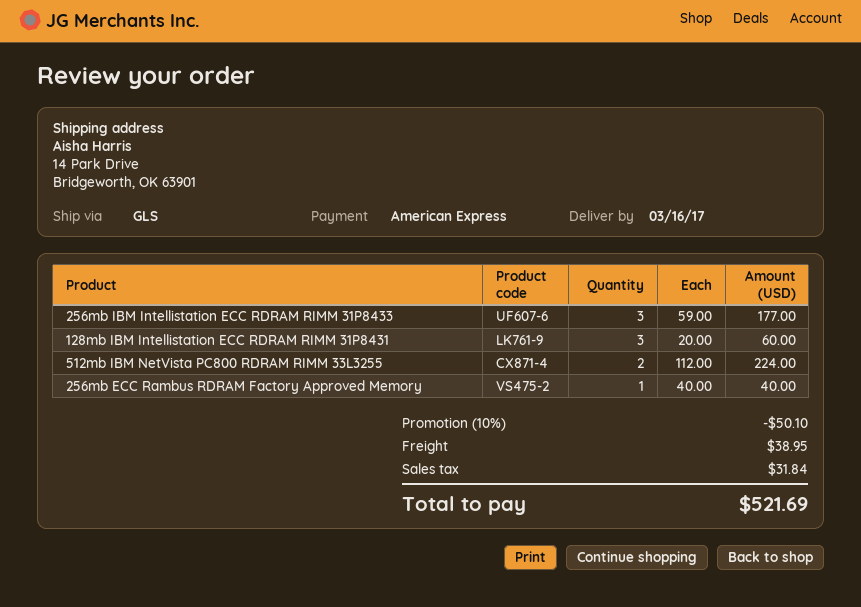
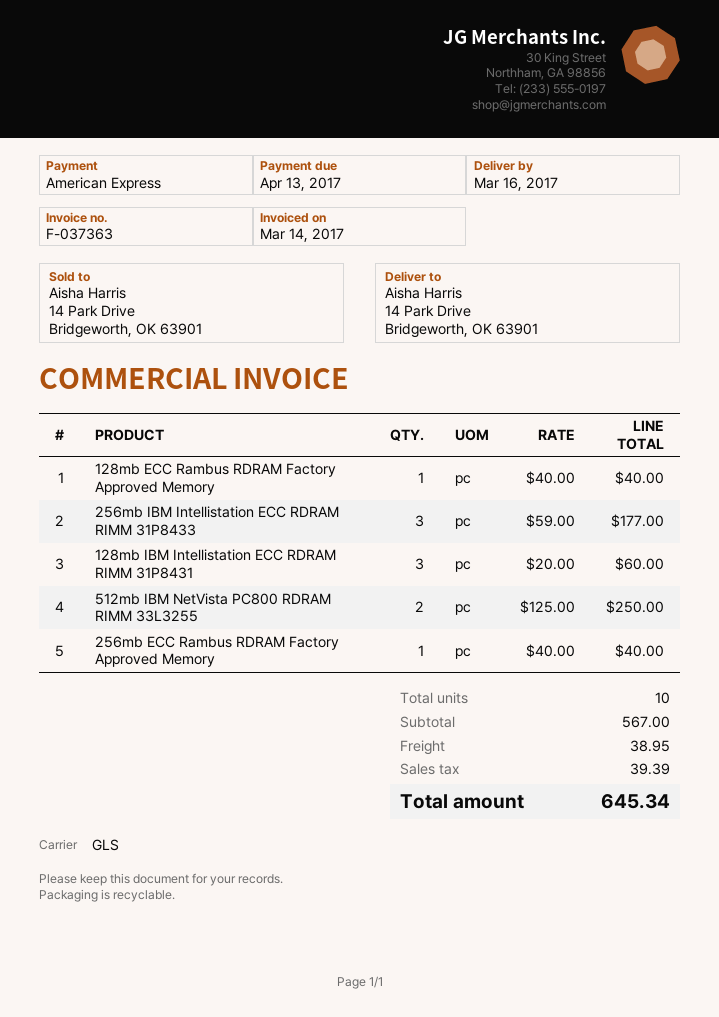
512mb IBM NetVista PC800 RDRAM RIMM 33L3255: 2 x 112.00 = 224.00 -> 2 x 125.00 = 250.00
128mb ECC Rambus RDRAM Factory Approved Memory: none -> 1 x 40.00 = 40.00
discount: 10% = 50.10 -> none
tax: 31.84 -> 39.39
total: 521.69 -> 645.34

